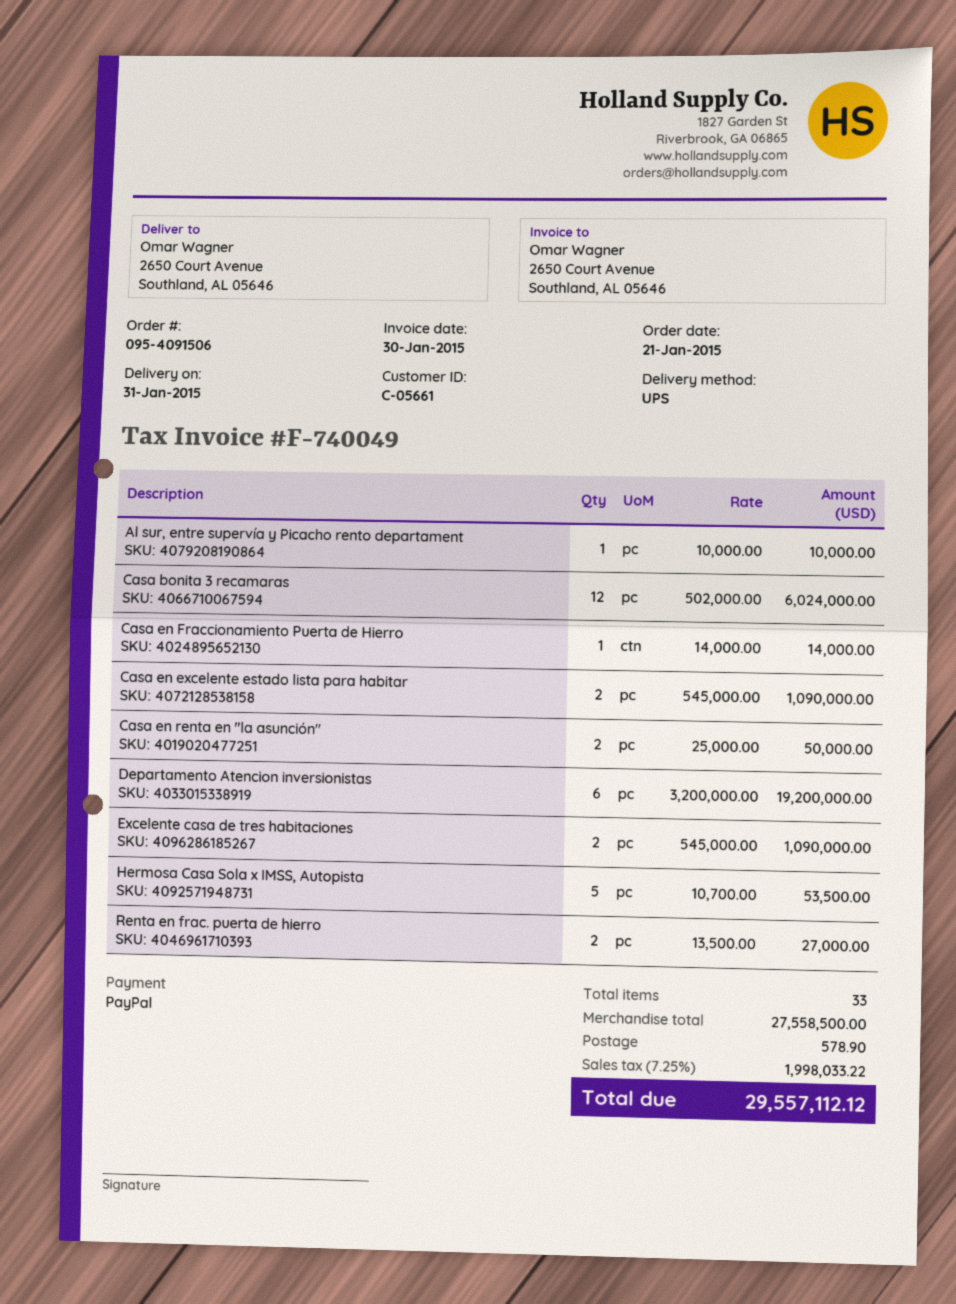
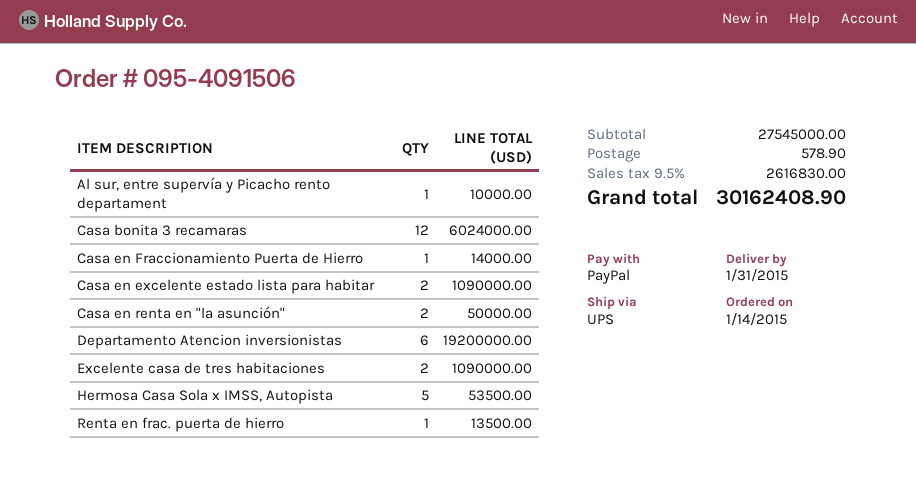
order date: 2015-01-21 -> 2015-01-14
Renta en frac. puerta de hierro: 2 for 27000.00 -> 1 for 13500.00
subtotal: 27558500.00 -> 27545000.00
tax: 7.25% = 1998033.22 -> 9.5% = 2616830.00
total: 29557112.12 -> 30162408.90

